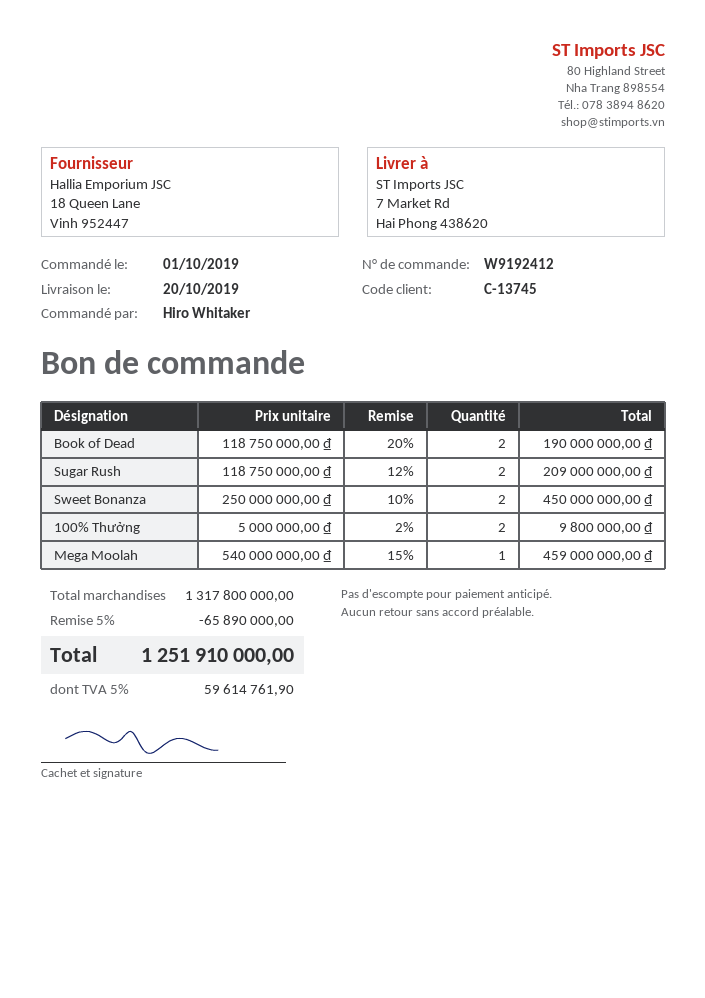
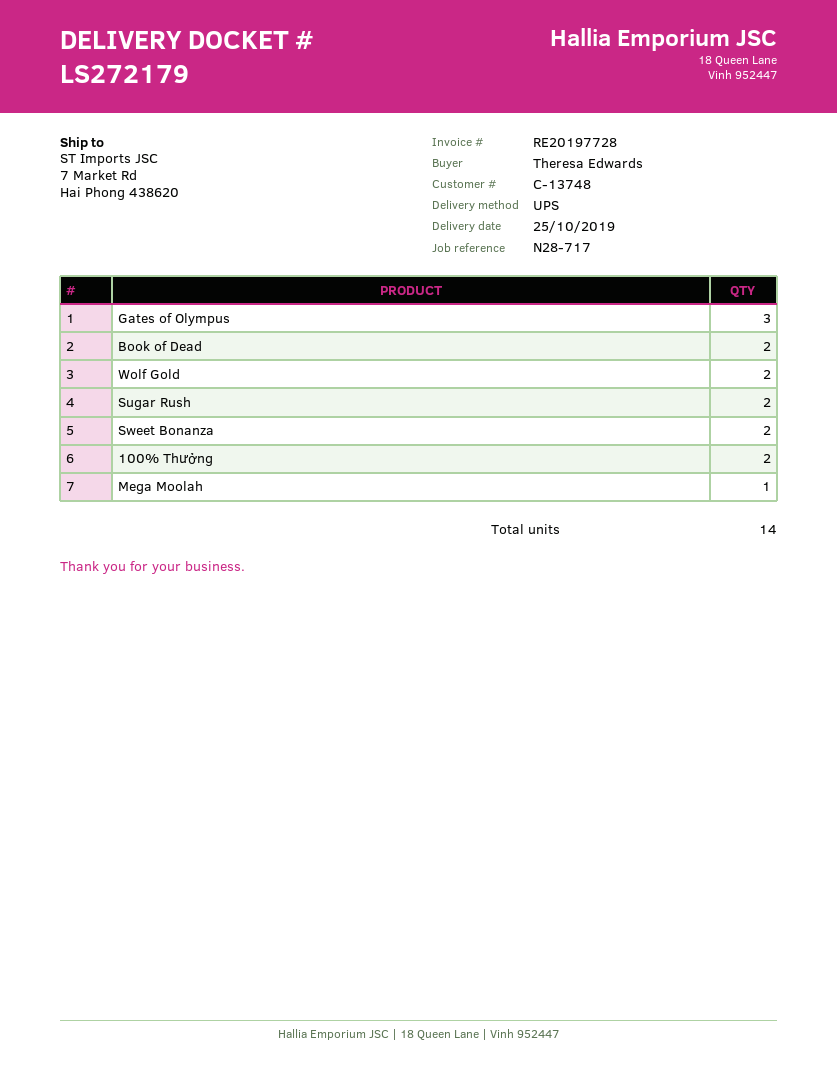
delivery date: 2019-10-20 -> 2019-10-25
customer number: C-13745 -> C-13748
ordered by: Hiro Whitaker -> Theresa Edwards
Gates of Olympus: none -> 3
Wolf Gold: none -> 2

